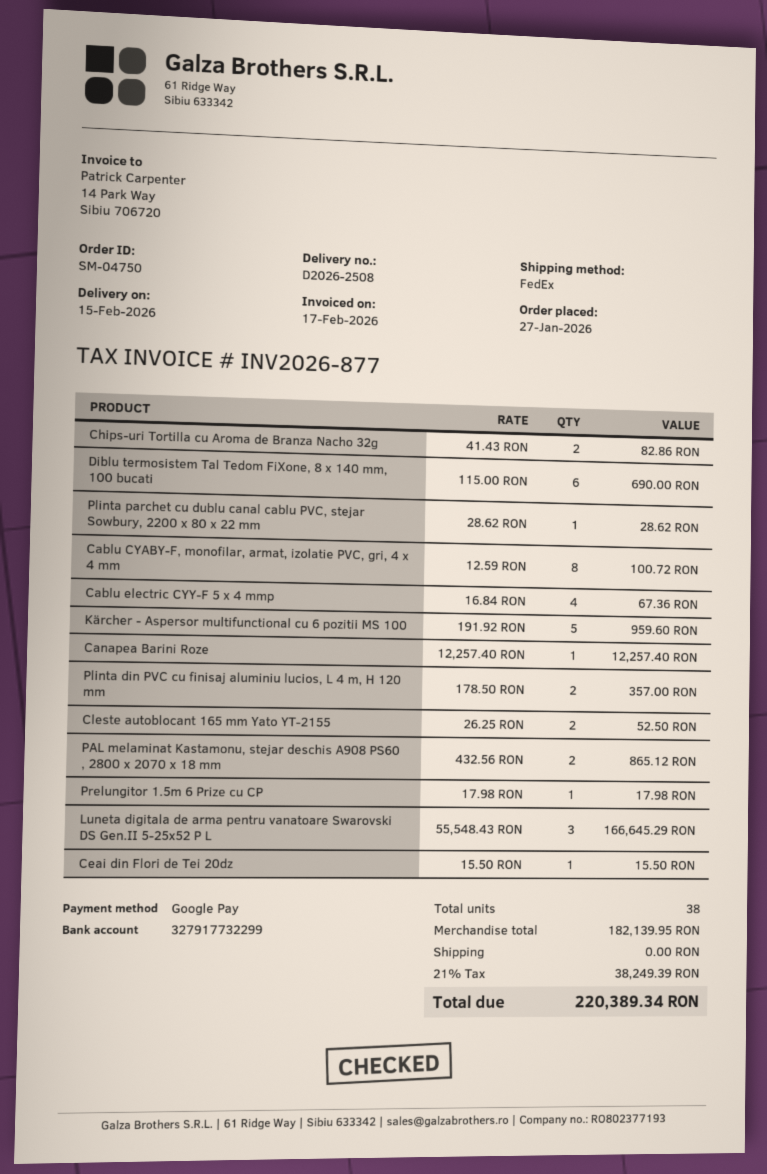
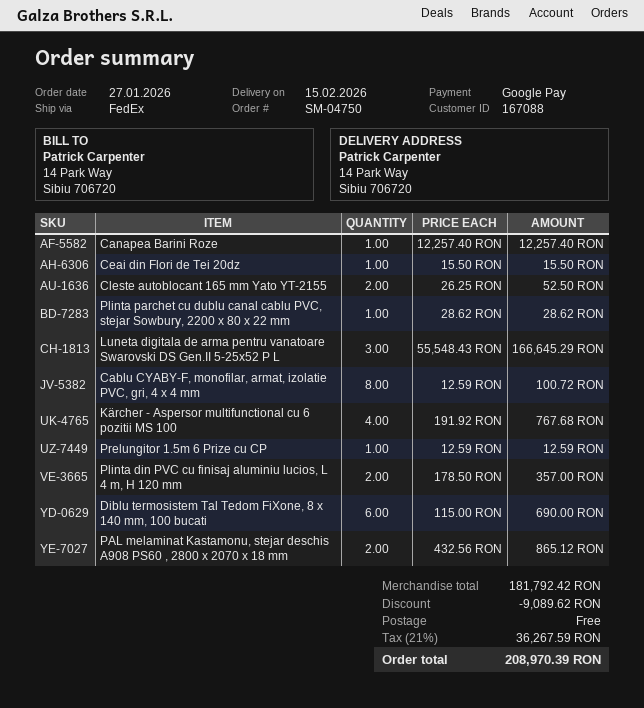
Chips-uri Tortilla cu Aroma de Branza Nacho 32g: 2 x 41.43 = 82.86 -> none
Cablu electric CYY-F 5 x 4 mmp: 4 x 16.84 = 67.36 -> none
Kärcher - Aspersor multifunctional cu 6 pozitii MS 100: 5 x 191.92 = 959.60 -> 4 x 191.92 = 767.68
Prelungitor 1.5m 6 Prize cu CP: 1 x 17.98 = 17.98 -> 1 x 12.59 = 12.59
subtotal: 182139.95 -> 181792.42
discount: none -> 9089.62
tax: 21% = 38249.39 -> 21% = 36267.59
total: 220389.34 -> 208970.39

